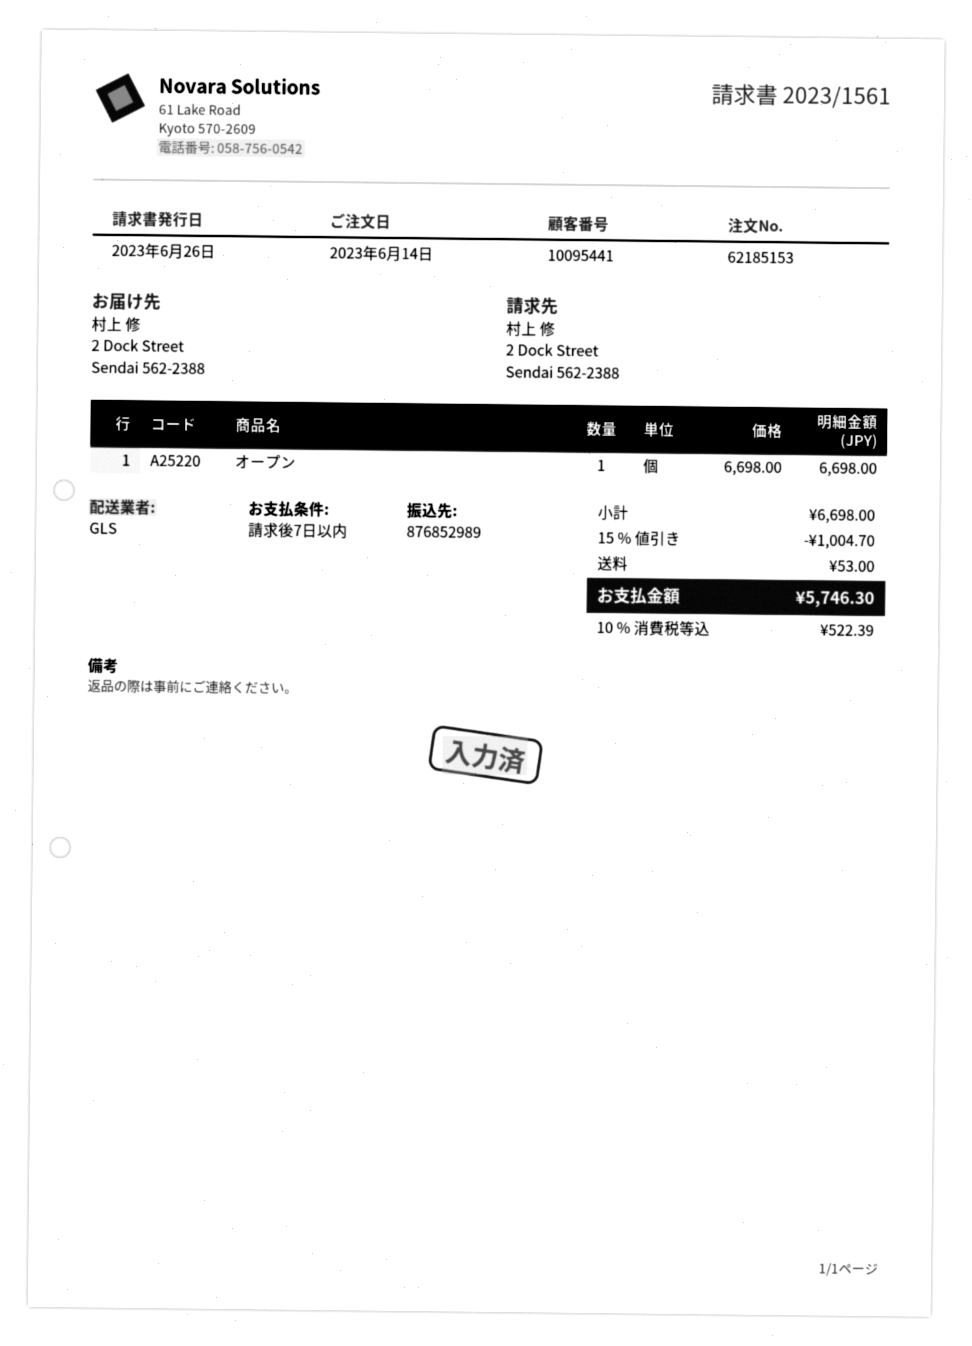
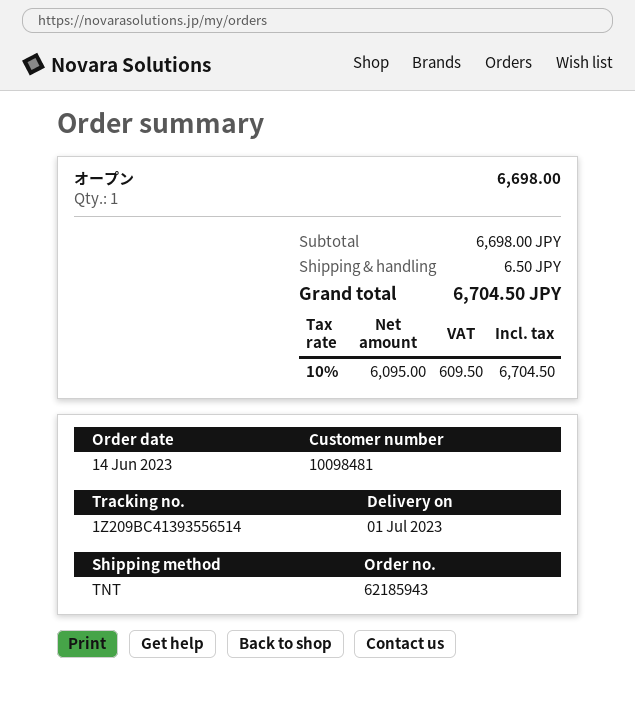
order number: 62185153 -> 62185943
customer number: 10095441 -> 10098481
shipping method: GLS -> TNT
discount: 15% = 1004.70 -> none
shipping: 53.00 -> 6.50
tax: 10% = 522.39 -> 10% = 609.50
total: 5746.30 -> 6704.50

